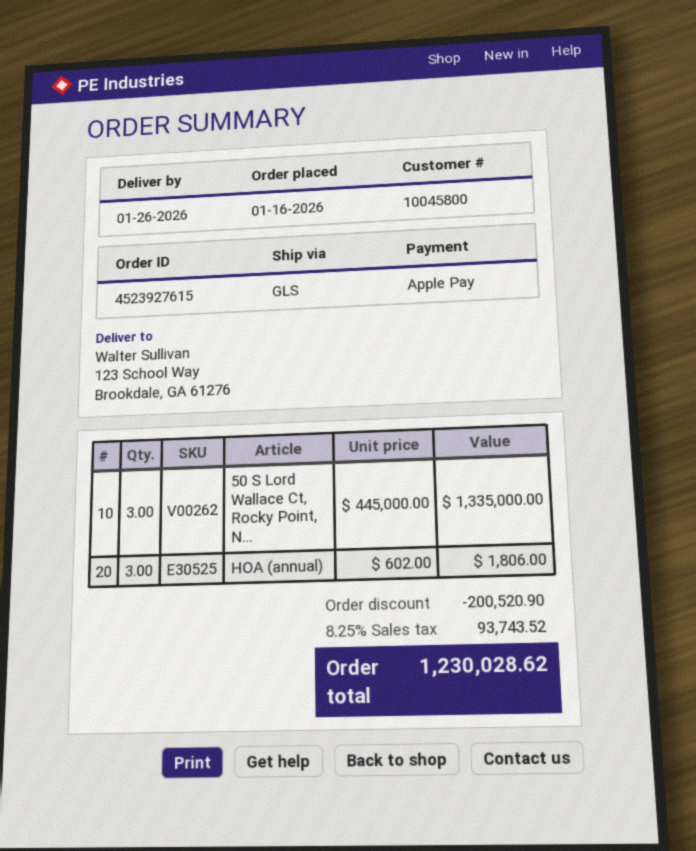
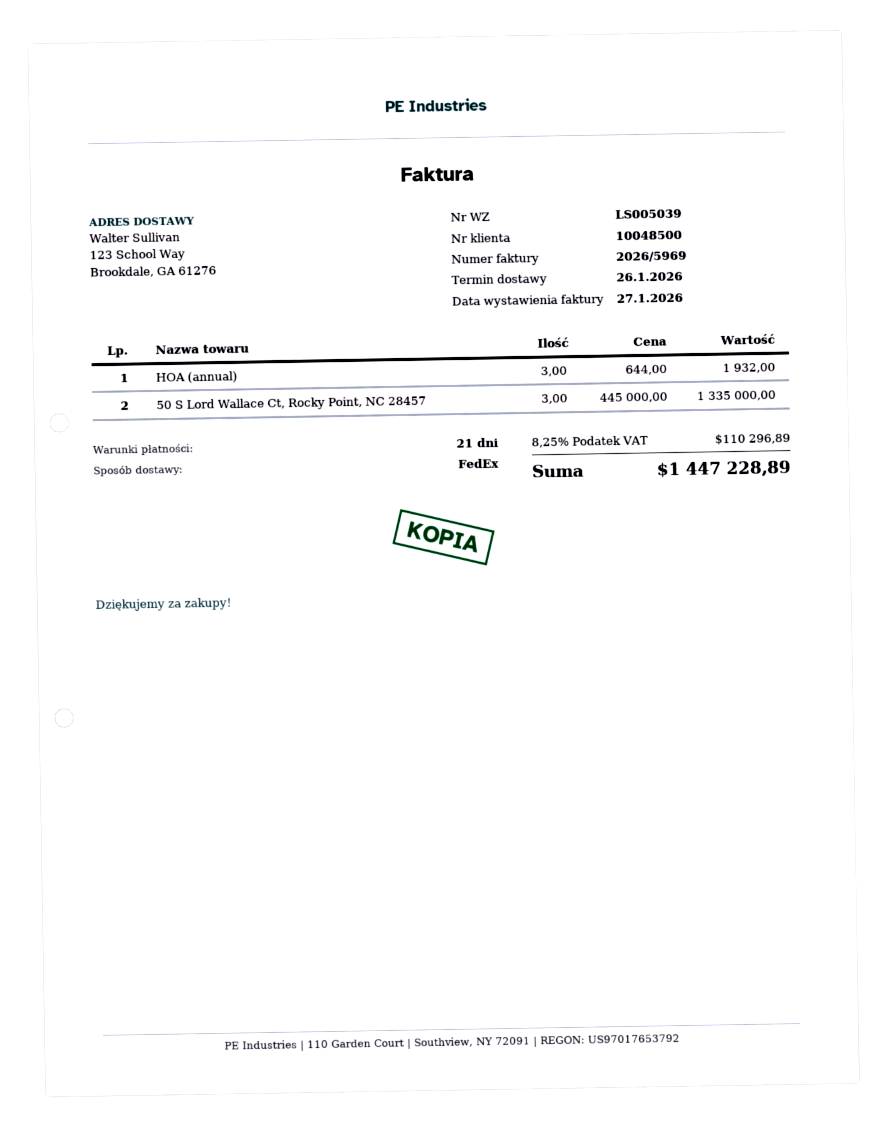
customer number: 10045800 -> 10048500
shipping method: GLS -> FedEx
HOA (annual): 3 x 602.00 = 1806.00 -> 3 x 644.00 = 1932.00
discount: 200520.90 -> none
tax: 8.25% = 93743.52 -> 8.25% = 110296.89
total: 1230028.62 -> 1447228.89

